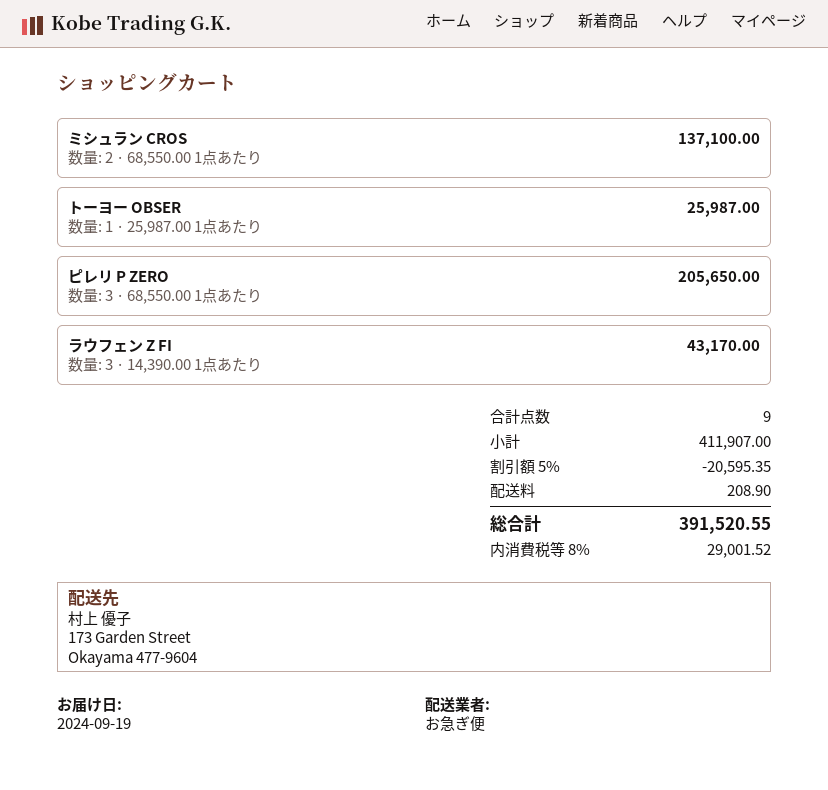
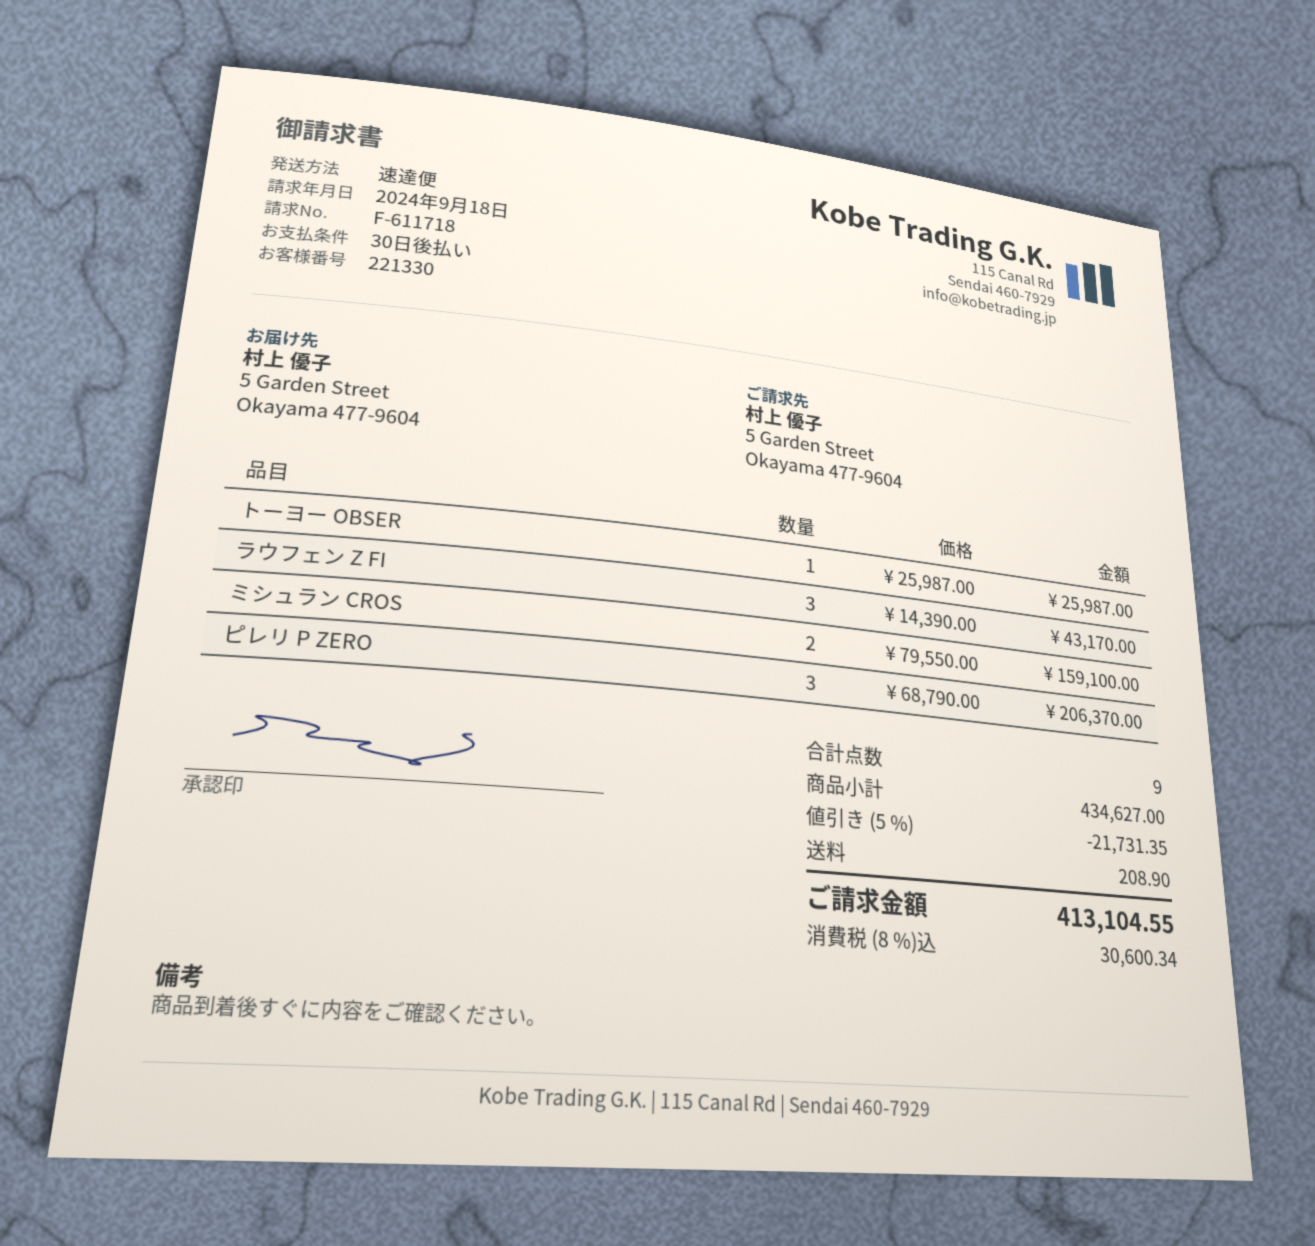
ship to: 173 Garden Street, Okayama 477-9604 -> 5 Garden Street, Okayama 477-9604
ミシュラン CROS: 2 x 68550.00 = 137100.00 -> 2 x 79550.00 = 159100.00
ピレリ P ZERO: 3 x 68550.00 = 205650.00 -> 3 x 68790.00 = 206370.00
subtotal: 411907.00 -> 434627.00
discount: 5% = 20595.35 -> 5% = 21731.35
tax: 8% = 29001.52 -> 8% = 30600.34
total: 391520.55 -> 413104.55

